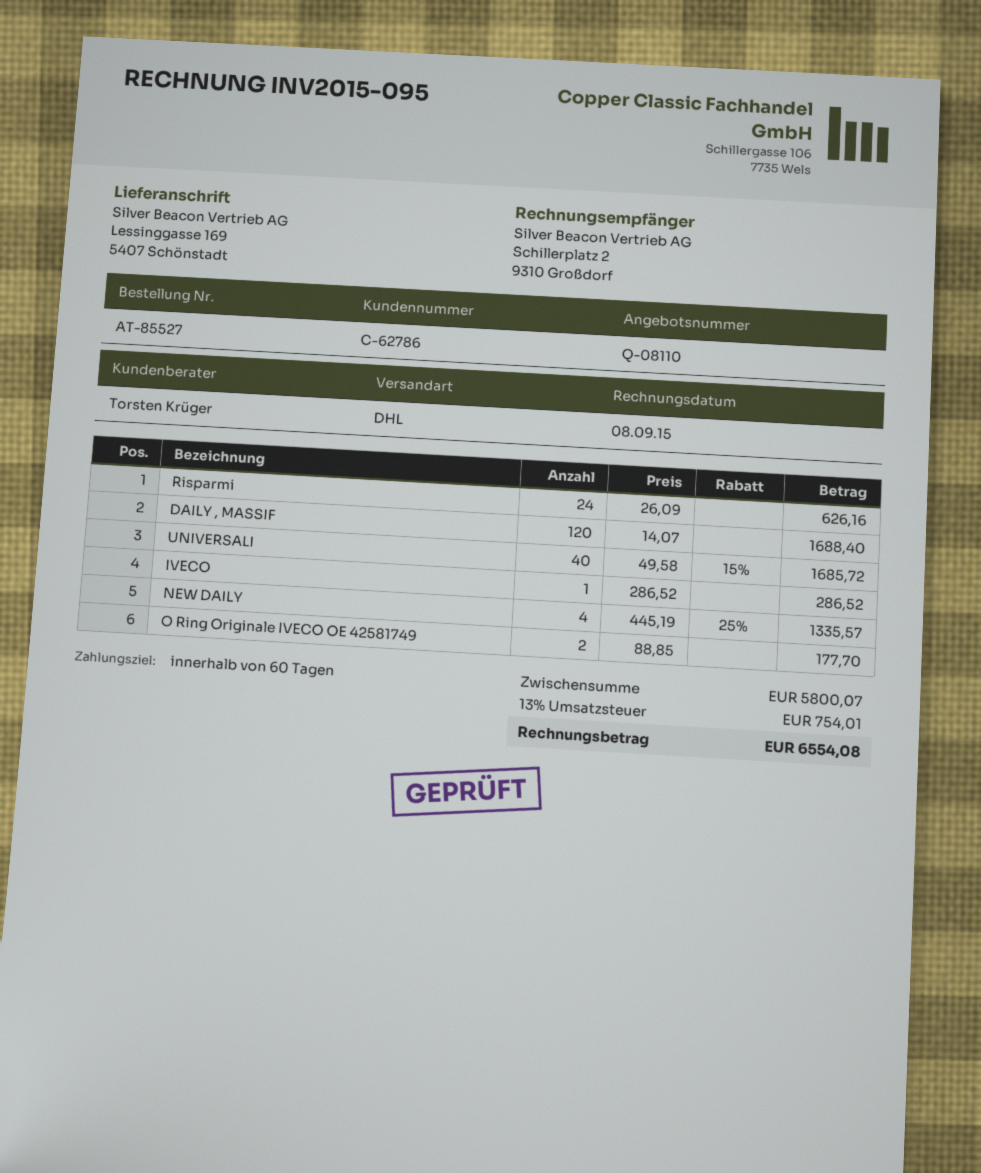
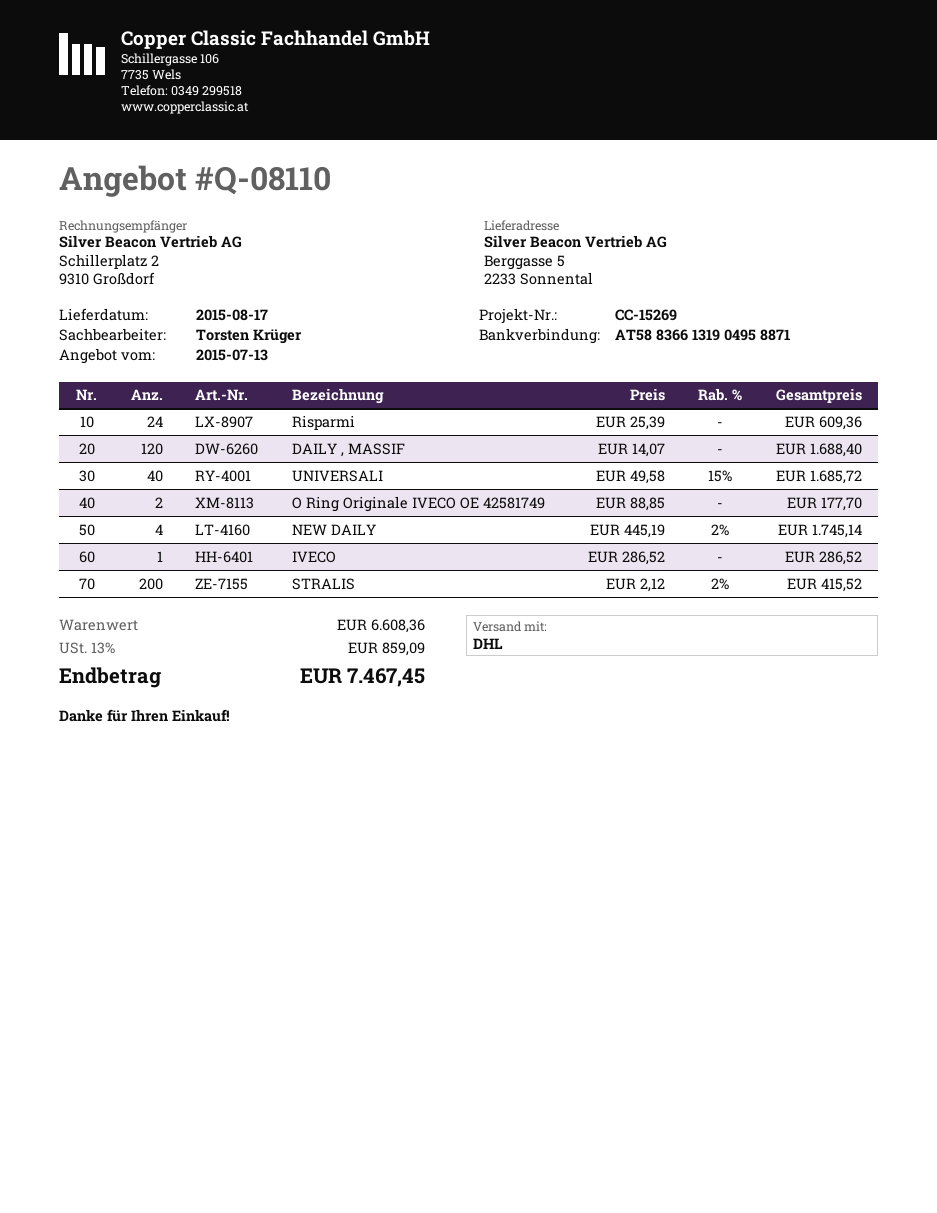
ship to: Lessinggasse 169, 5407 Schönstadt -> Berggasse 5, 2233 Sonnental
Risparmi: 24 x 26.09 = 626.16 -> 24 x 25.39 = 609.36
NEW DAILY: 4 x 445.19 - 25% = 1335.57 -> 4 x 445.19 - 2% = 1745.14
STRALIS: none -> 200 x 2.12 - 2% = 415.52
subtotal: 5800.07 -> 6608.36
tax: 13% = 754.01 -> 13% = 859.09
total: 6554.08 -> 7467.45

